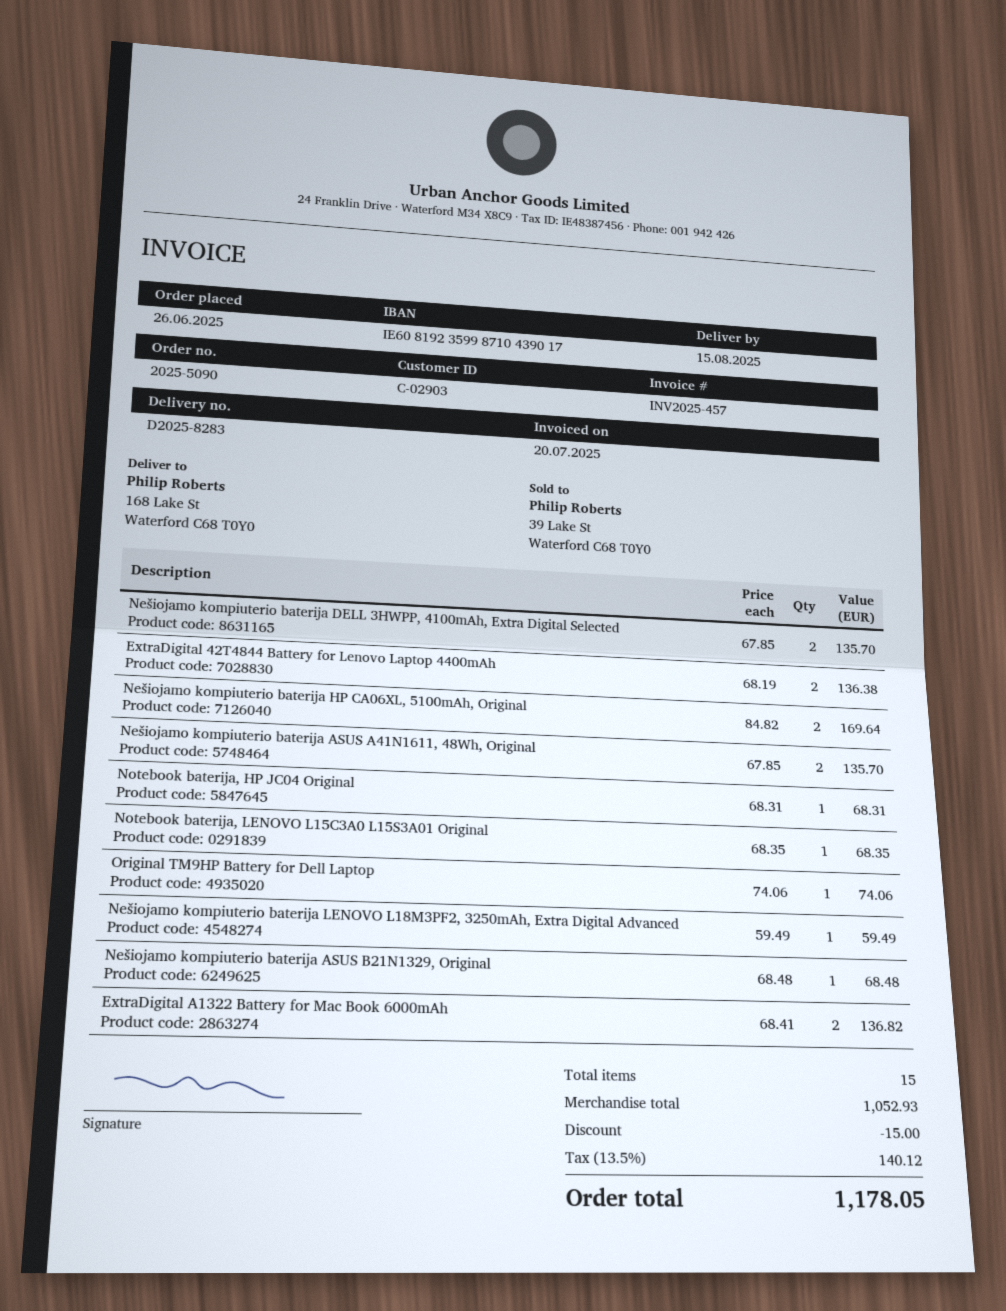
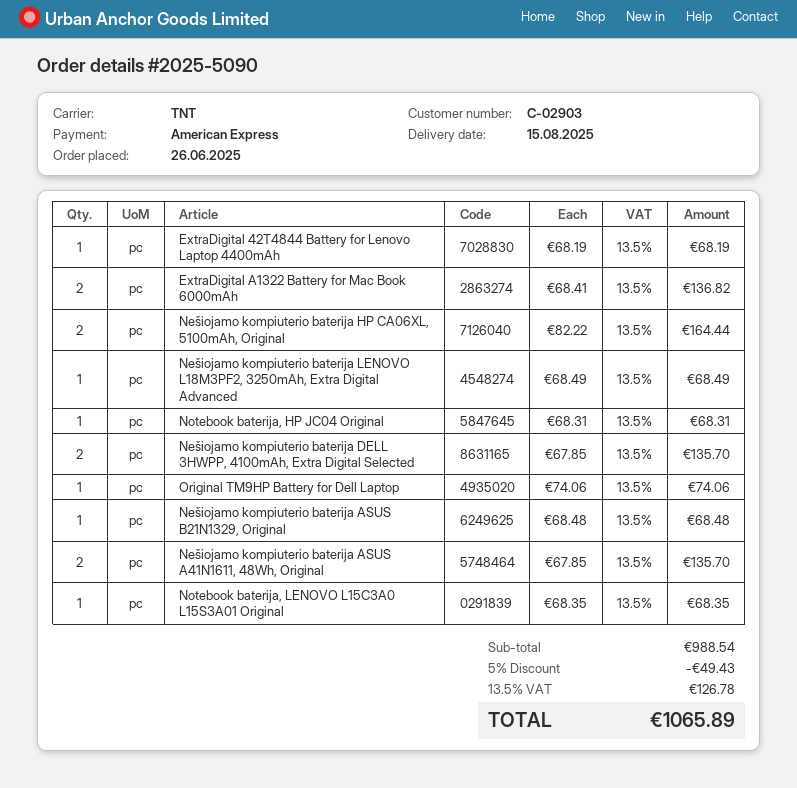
ExtraDigital 42T4844 Battery for Lenovo Laptop 4400mAh: 2 x 68.19 = 136.38 -> 1 x 68.19 = 68.19
Nešiojamo kompiuterio baterija HP CA06XL, 5100mAh, Original: 2 x 84.82 = 169.64 -> 2 x 82.22 = 164.44
Nešiojamo kompiuterio baterija LENOVO L18M3PF2, 3250mAh, Extra Digital Advanced: 1 x 59.49 = 59.49 -> 1 x 68.49 = 68.49
subtotal: 1052.93 -> 988.54
discount: 15.00 -> 49.43
tax: 13.5% = 140.12 -> 13.5% = 126.78
total: 1178.05 -> 1065.89

